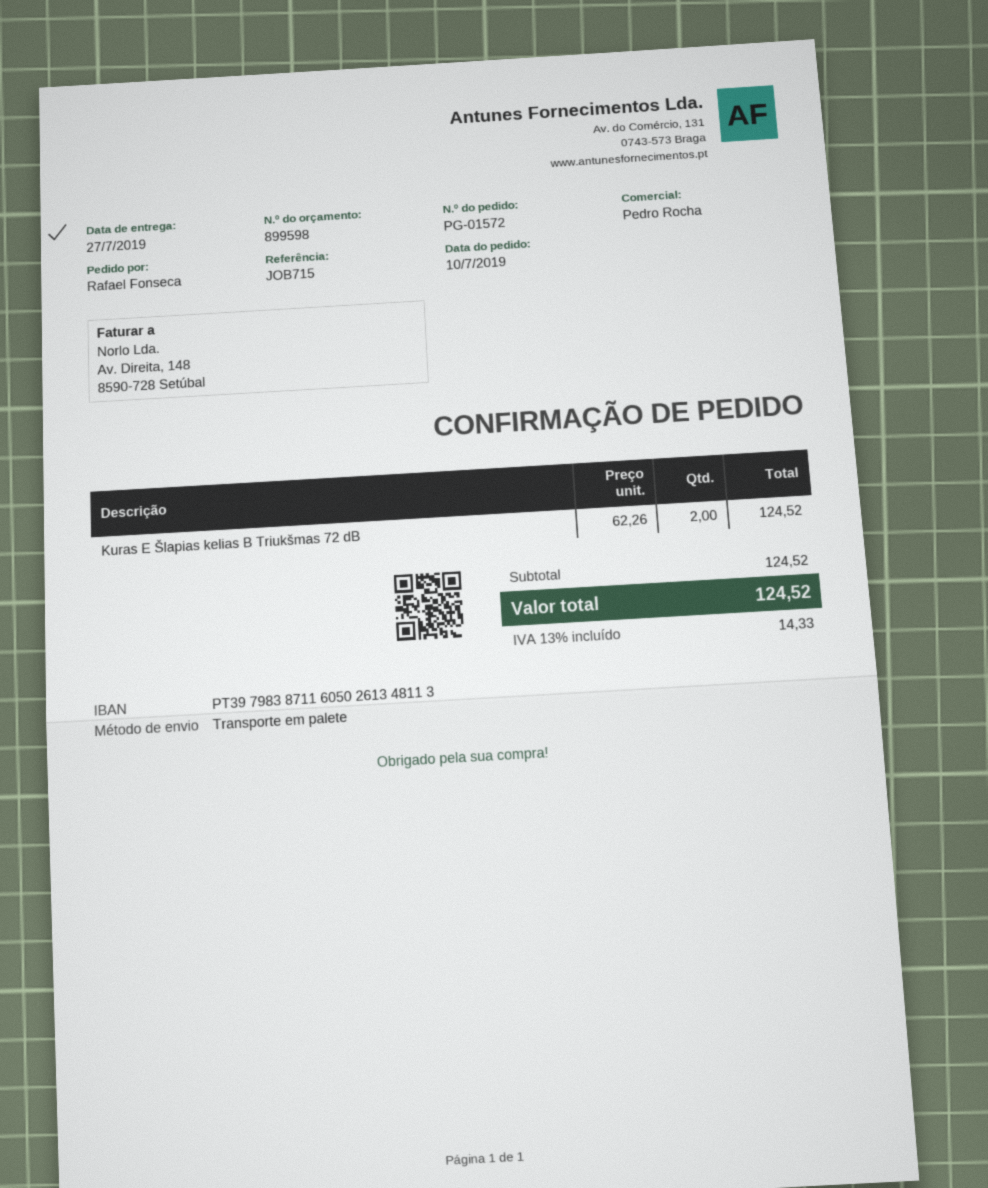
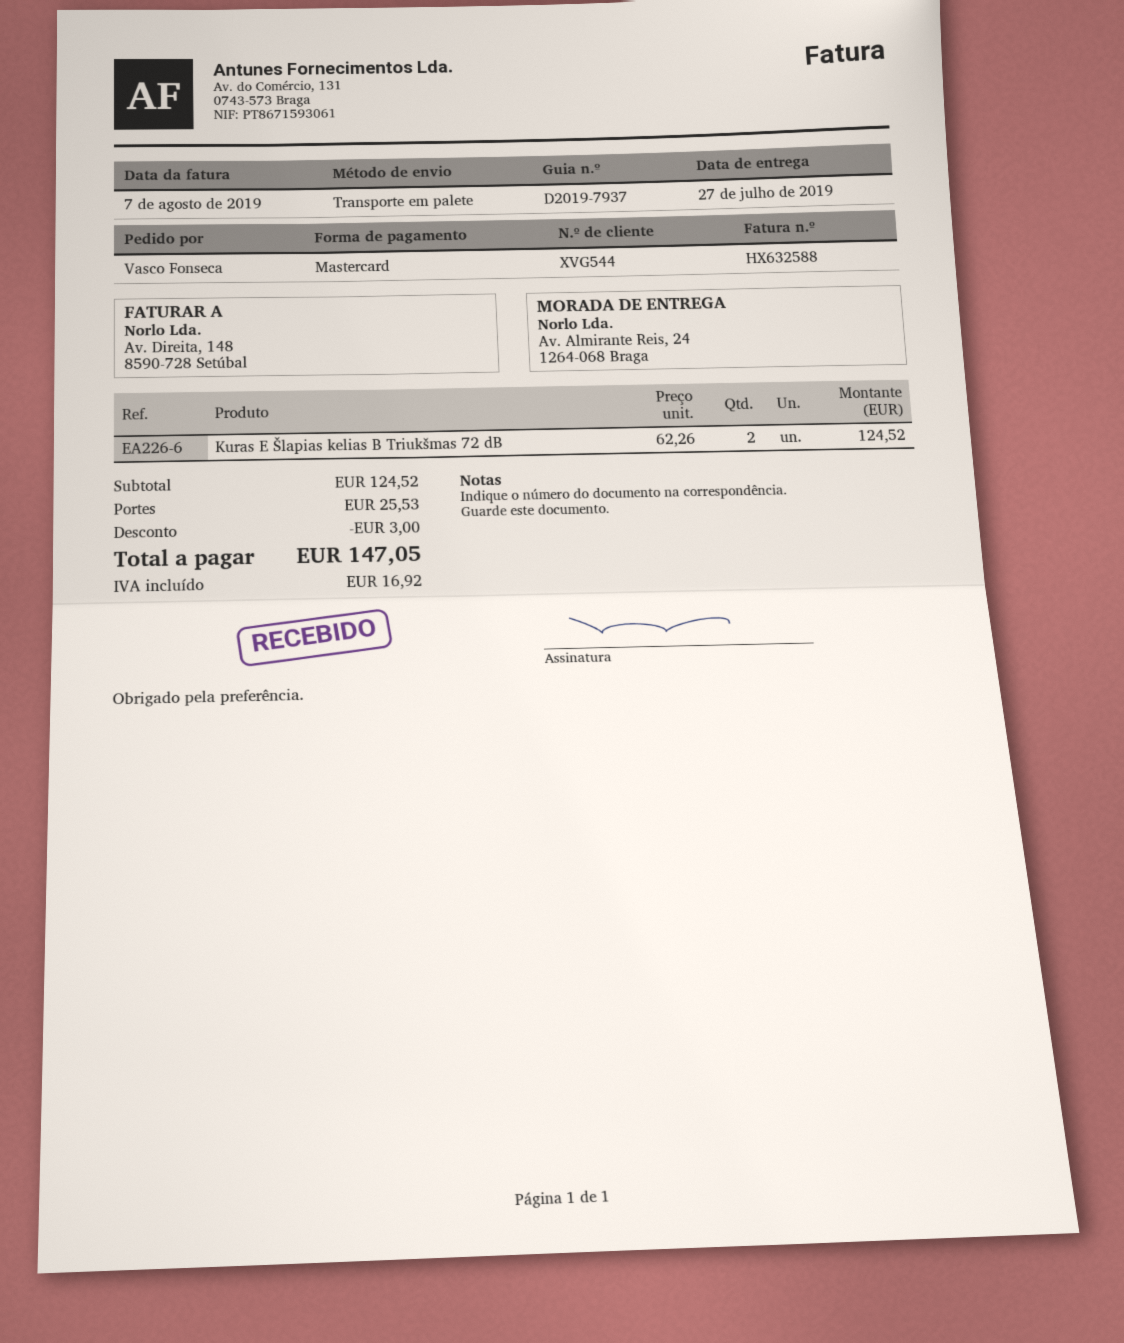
ordered by: Rafael Fonseca -> Vasco Fonseca
discount: none -> 3.00
shipping: none -> 25.53
tax: 14.33 -> 16.92
total: 124.52 -> 147.05

